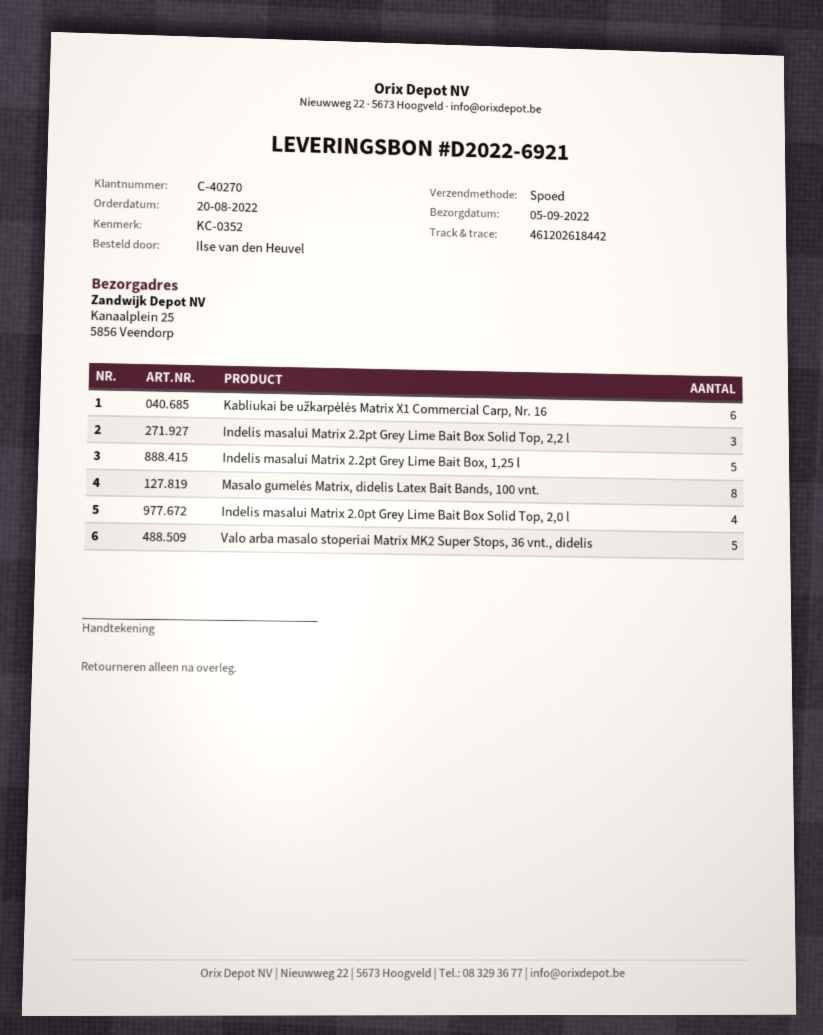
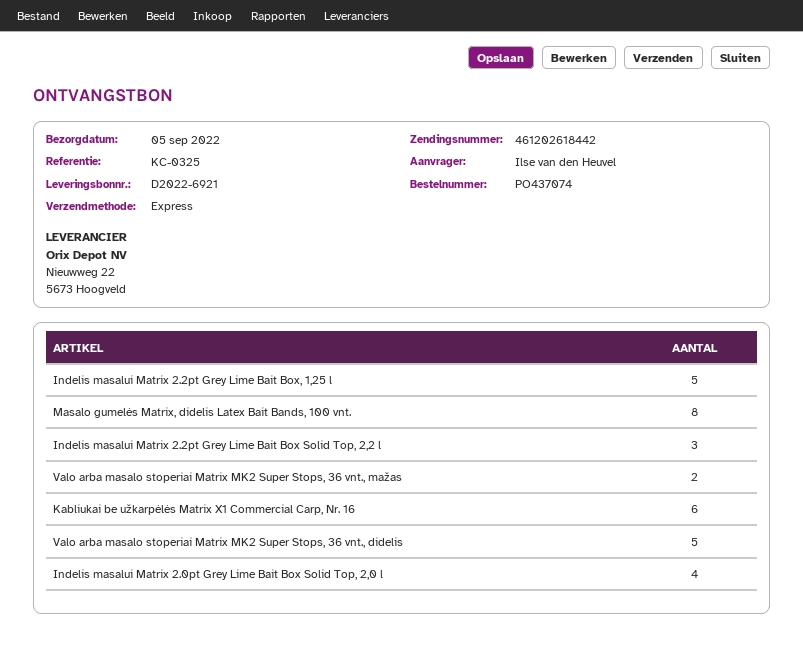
reference: KC-0352 -> KC-0325
Valo arba masalo stoperiai Matrix MK2 Super Stops, 36 vnt., mažas: none -> 2

